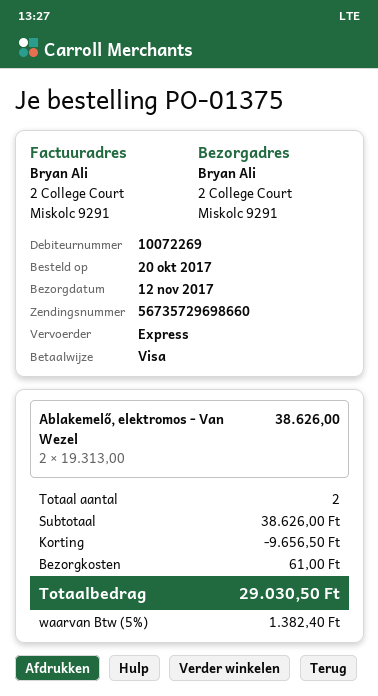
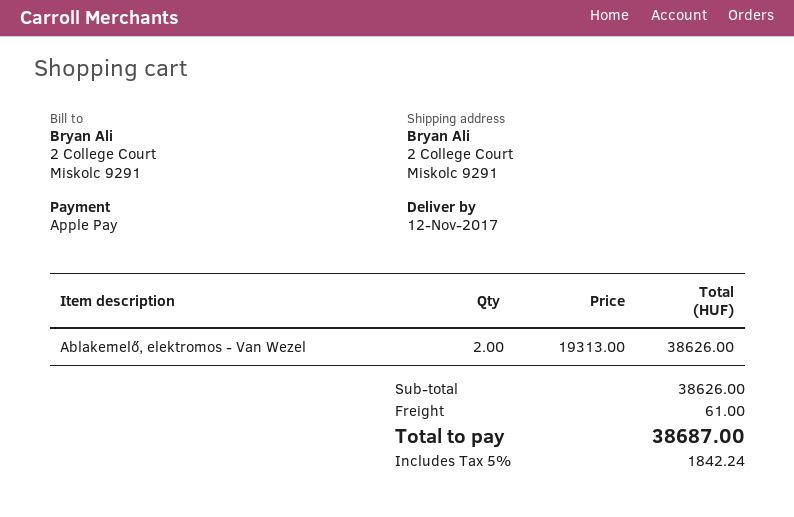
payment method: Visa -> Apple Pay
discount: 9656.50 -> none
tax: 5% = 1382.40 -> 5% = 1842.24
total: 29030.50 -> 38687.00

